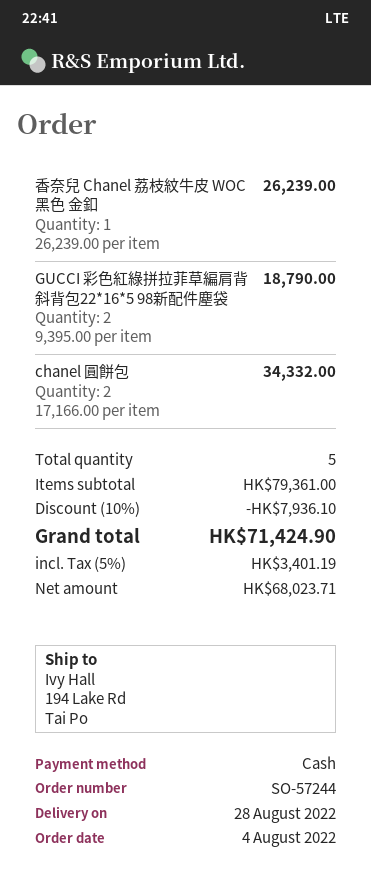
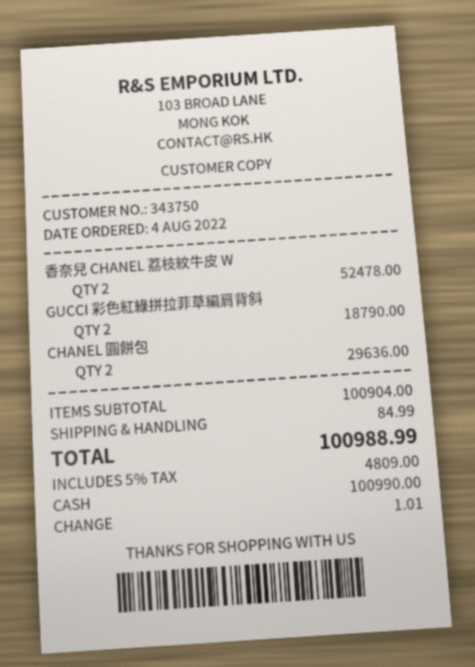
香奈兒 Chanel 荔枝紋牛皮 WOC 黑色 金釦: 1 for 26239.00 -> 2 for 52478.00
chanel 圓餅包: 2 for 34332.00 -> 2 for 29636.00
subtotal: 79361.00 -> 100904.00
discount: 10% = 7936.10 -> none
shipping: none -> 84.99
tax: 5% = 3401.19 -> 5% = 4809.00
total: 71424.90 -> 100988.99

